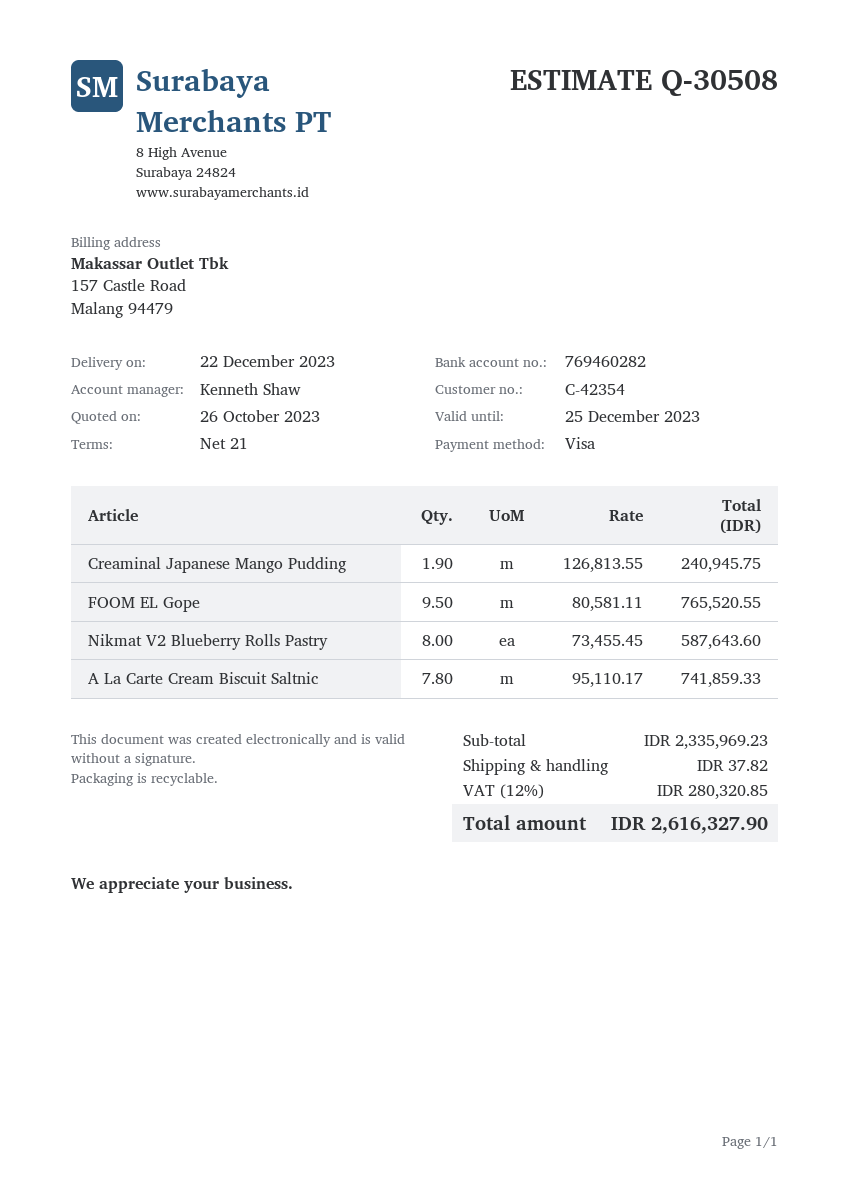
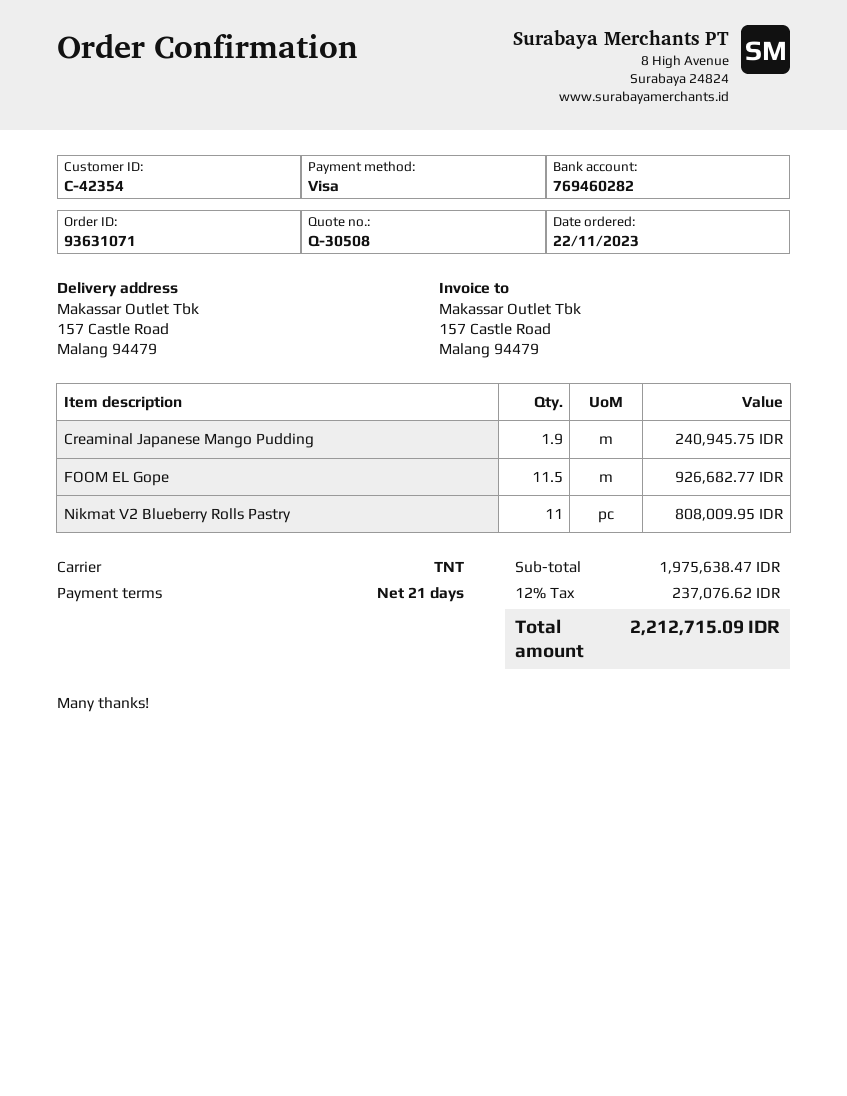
FOOM EL Gope: 9.5 for 765520.55 -> 11.5 for 926682.77
Nikmat V2 Blueberry Rolls Pastry: 8 for 587643.60 -> 11 for 808009.95
A La Carte Cream Biscuit Saltnic: 7.8 for 741859.33 -> none
subtotal: 2335969.23 -> 1975638.47
shipping: 37.82 -> none
tax: 12% = 280320.85 -> 12% = 237076.62
total: 2616327.90 -> 2212715.09

